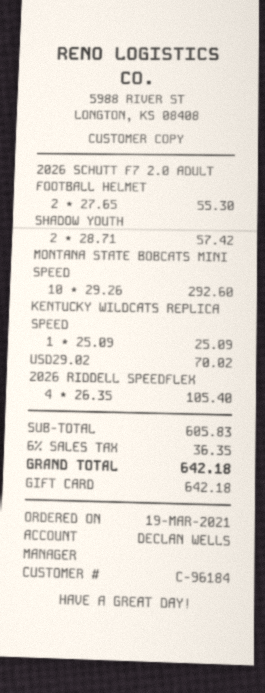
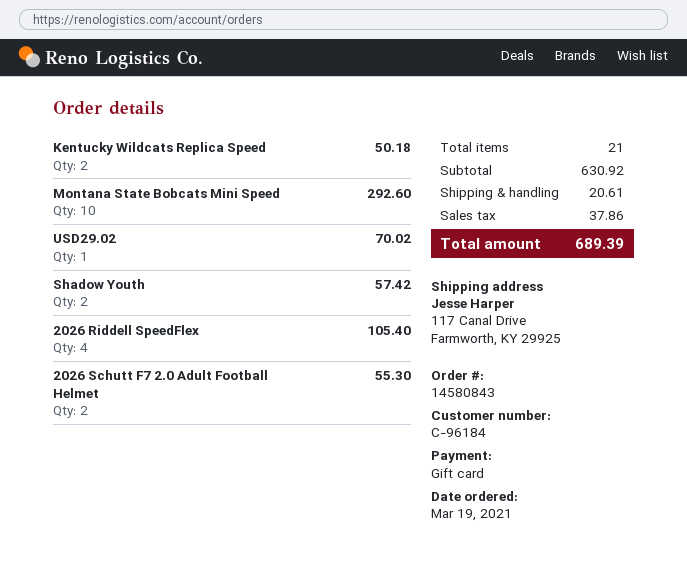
KENTUCKY WILDCATS REPLICA SPEED: 1 for 25.09 -> 2 for 50.18
subtotal: 605.83 -> 630.92
shipping: none -> 20.61
tax: 36.35 -> 37.86
total: 642.18 -> 689.39

